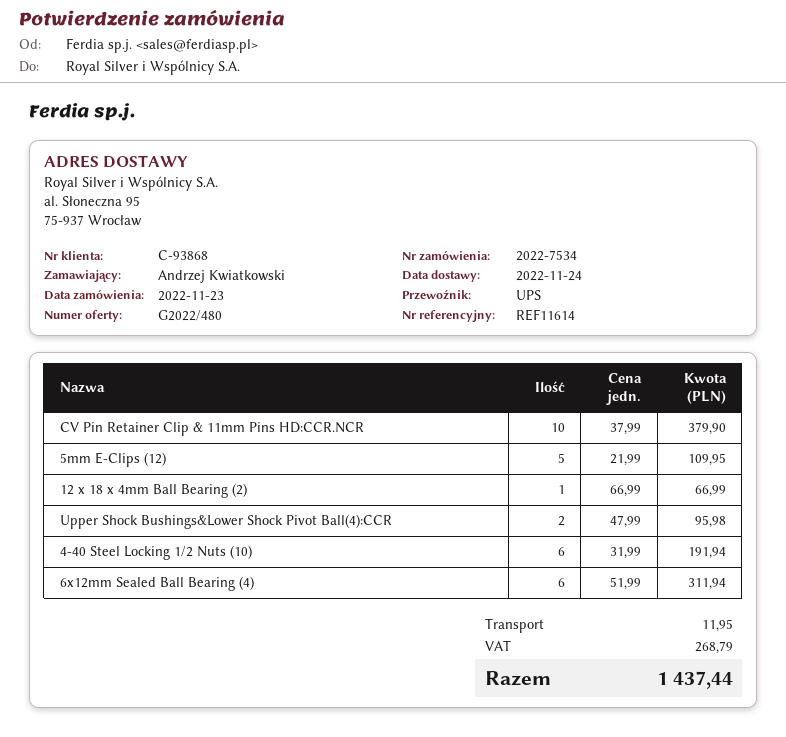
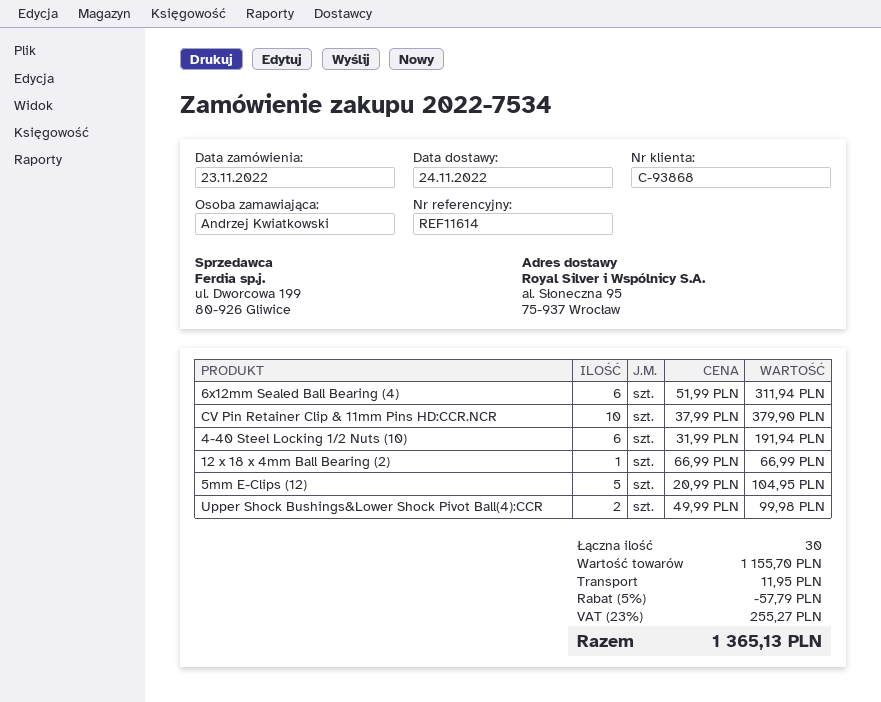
5mm E-Clips (12): 5 x 21.99 = 109.95 -> 5 x 20.99 = 104.95
Upper Shock Bushings&Lower Shock Pivot Ball(4):CCR: 2 x 47.99 = 95.98 -> 2 x 49.99 = 99.98
discount: none -> 5% = 57.79
tax: 268.79 -> 255.27
total: 1437.44 -> 1365.13

